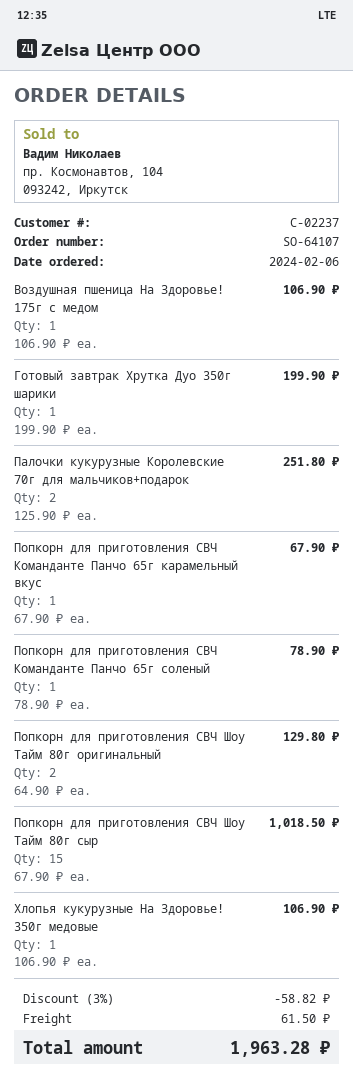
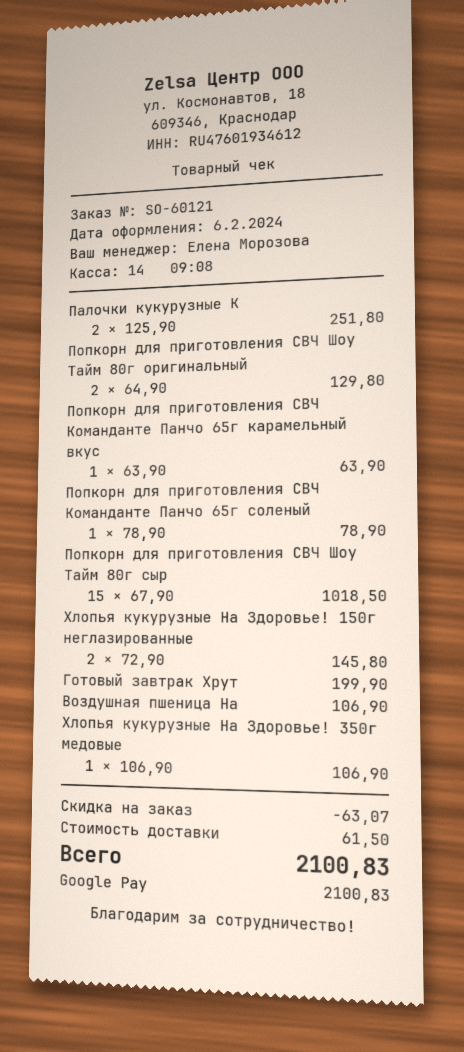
order number: SO-64107 -> SO-60121
Попкорн для приготовления СВЧ Команданте Панчо 65г карамельный вкус: 1 x 67.90 = 67.90 -> 1 x 63.90 = 63.90
Хлопья кукурузные На Здоровье! 150г неглазированные: none -> 2 x 72.90 = 145.80
discount: 58.82 -> 63.07
total: 1963.28 -> 2100.83

